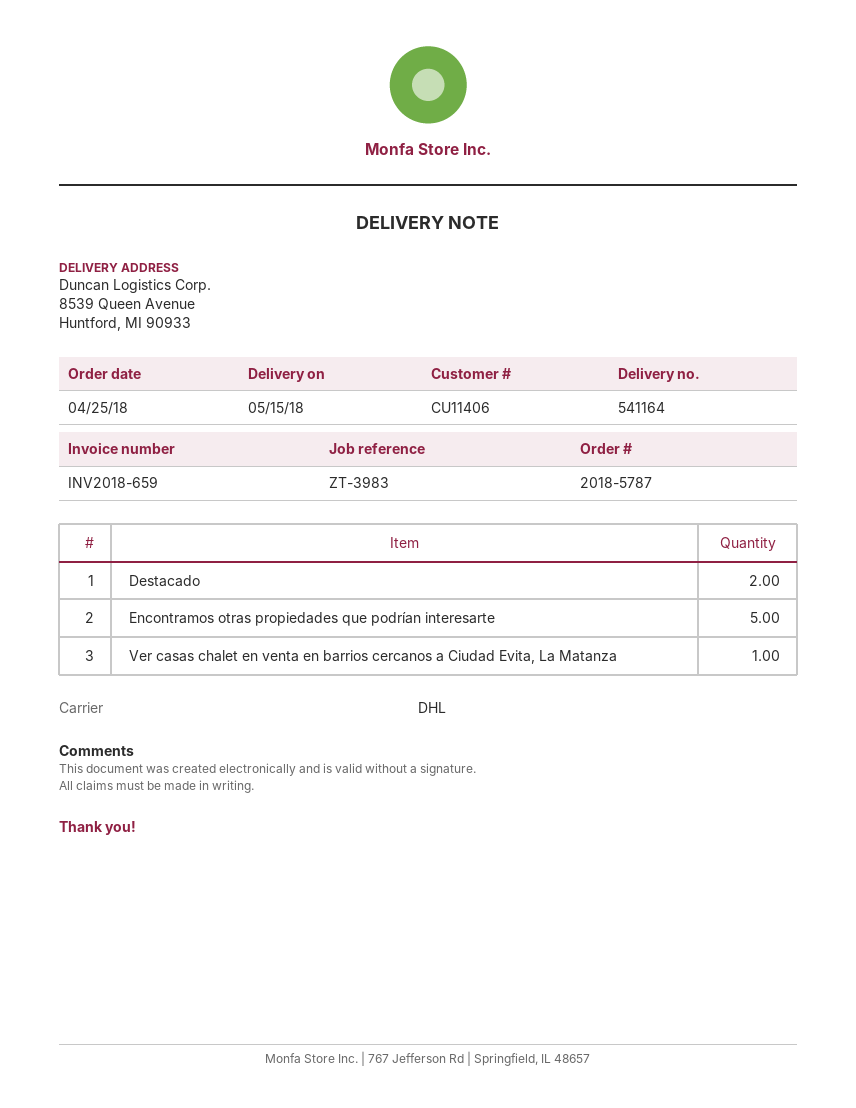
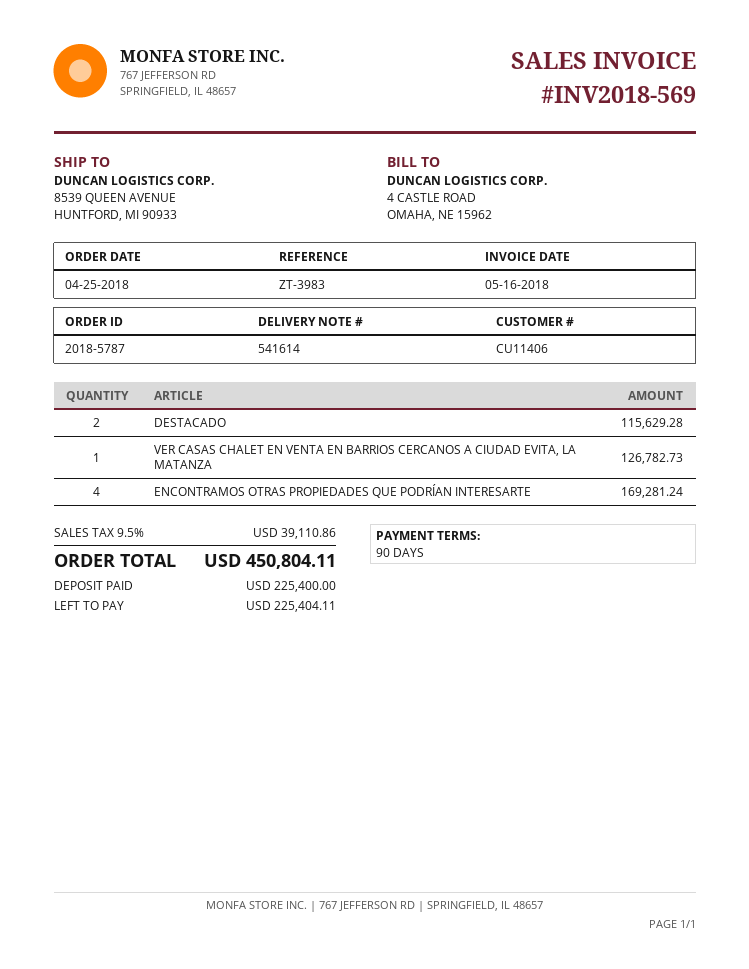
delivery note number: 541164 -> 541614
invoice number: INV2018-659 -> INV2018-569
Encontramos otras propiedades que podrían interesarte: 5 -> 4

